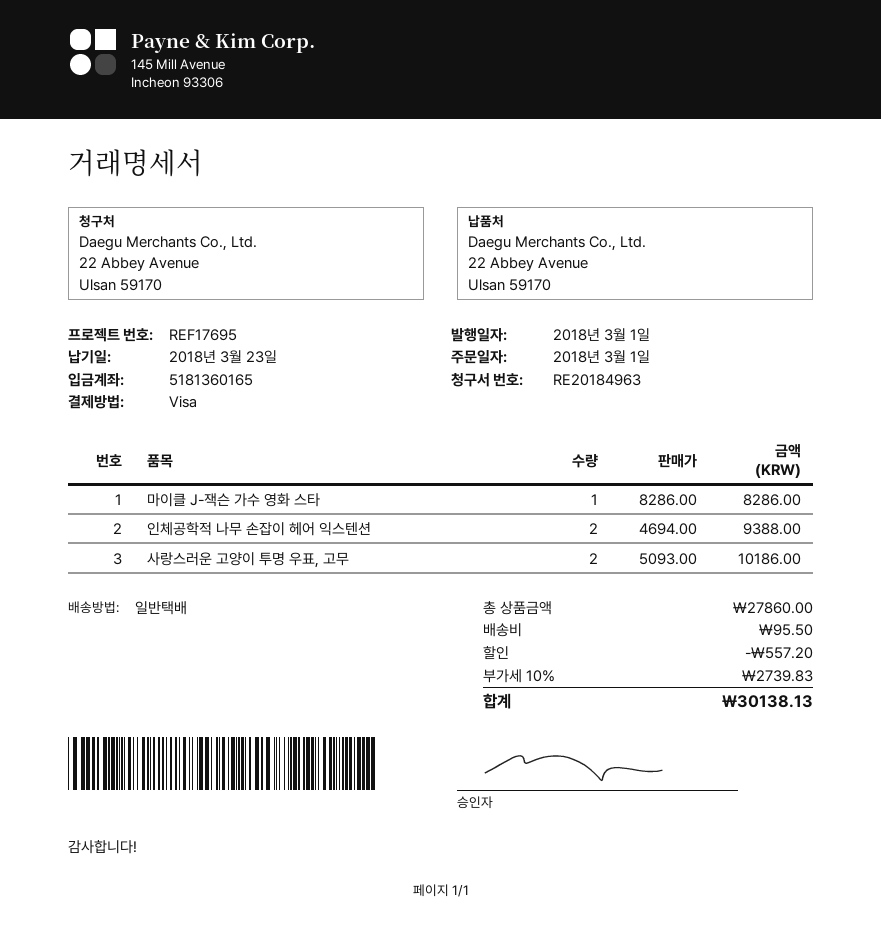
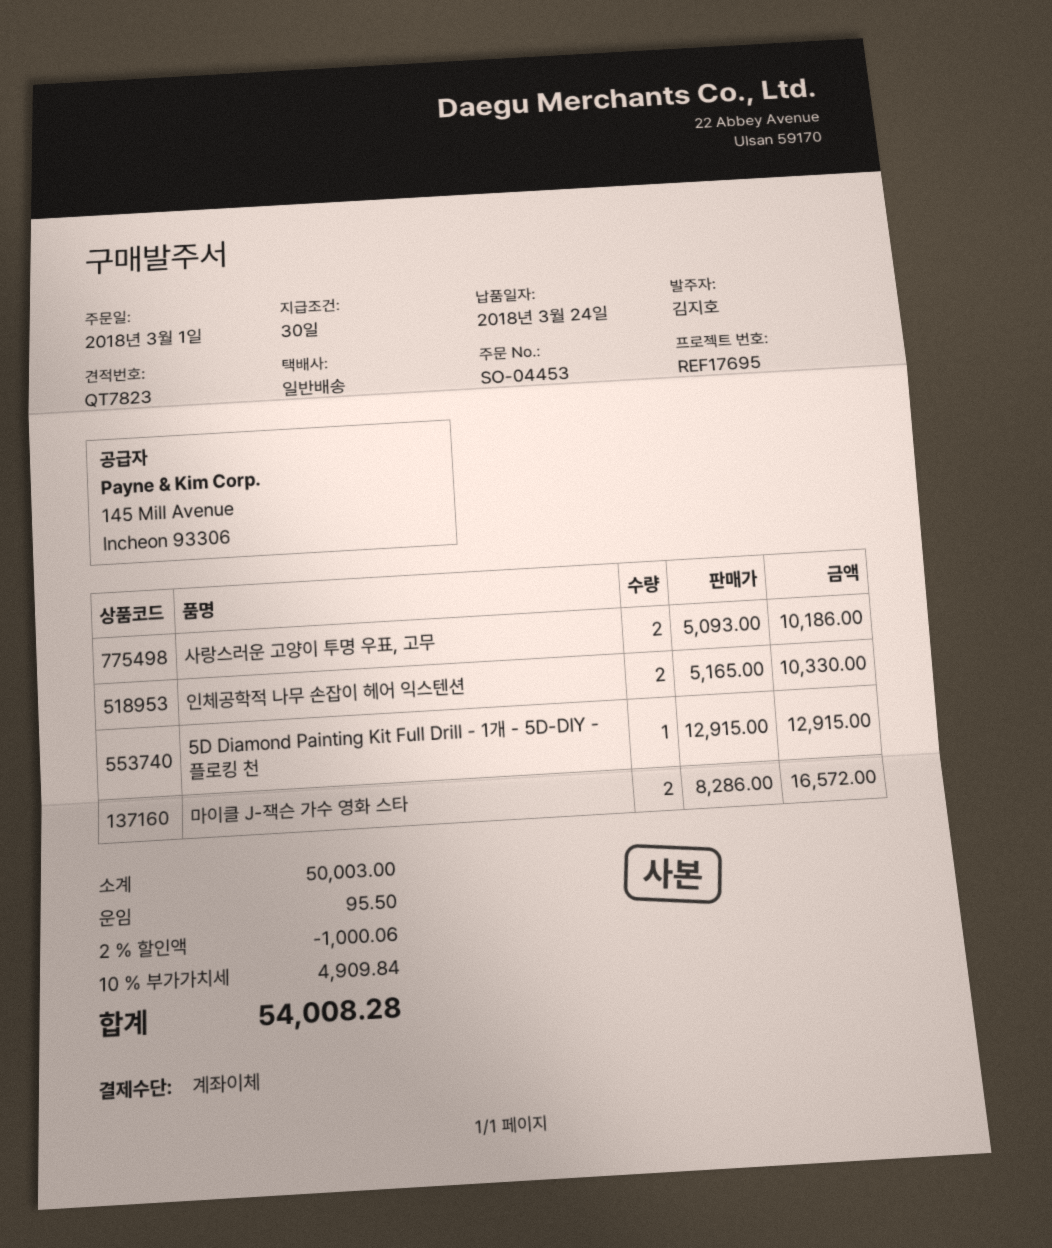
delivery date: 2018-03-23 -> 2018-03-24
payment method: Visa -> bank transfer
마이클 J-잭슨 가수 영화 스타: 1 x 8286.00 = 8286.00 -> 2 x 8286.00 = 16572.00
인체공학적 나무 손잡이 헤어 익스텐션: 2 x 4694.00 = 9388.00 -> 2 x 5165.00 = 10330.00
5D Diamond Painting Kit Full Drill - 1개 - 5D-DIY - 플로킹 천: none -> 1 x 12915.00 = 12915.00
subtotal: 27860.00 -> 50003.00
discount: 557.20 -> 1000.06
tax: 10% = 2739.83 -> 10% = 4909.84
total: 30138.13 -> 54008.28

